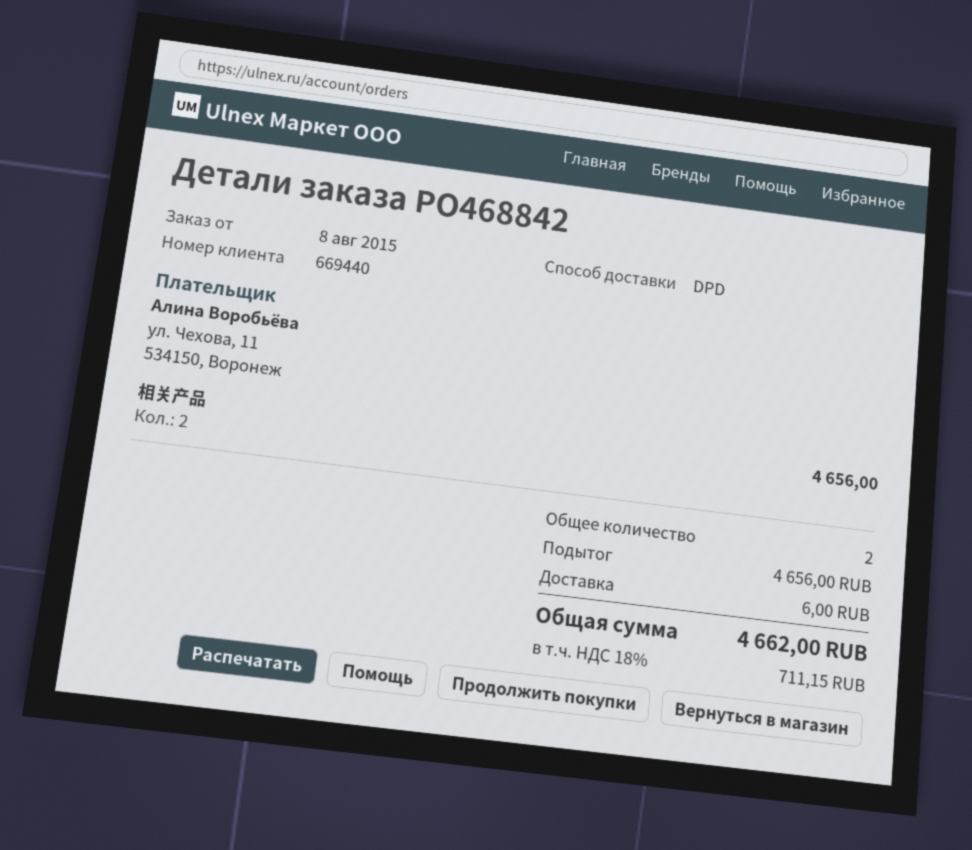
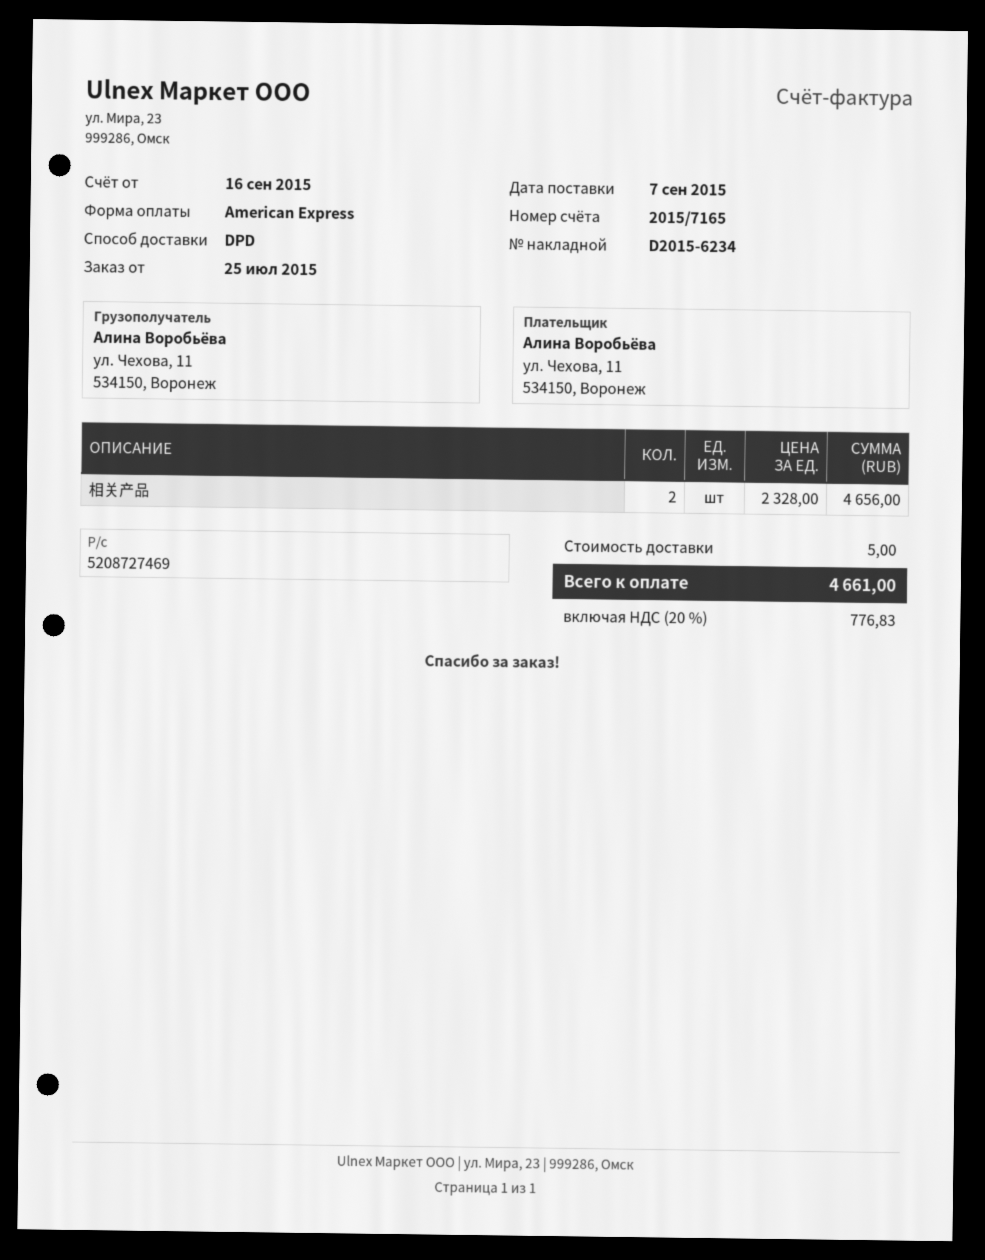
order date: 2015-08-08 -> 2015-07-25
shipping: 6.00 -> 5.00
tax: 18% = 711.15 -> 20% = 776.83
total: 4662.00 -> 4661.00

